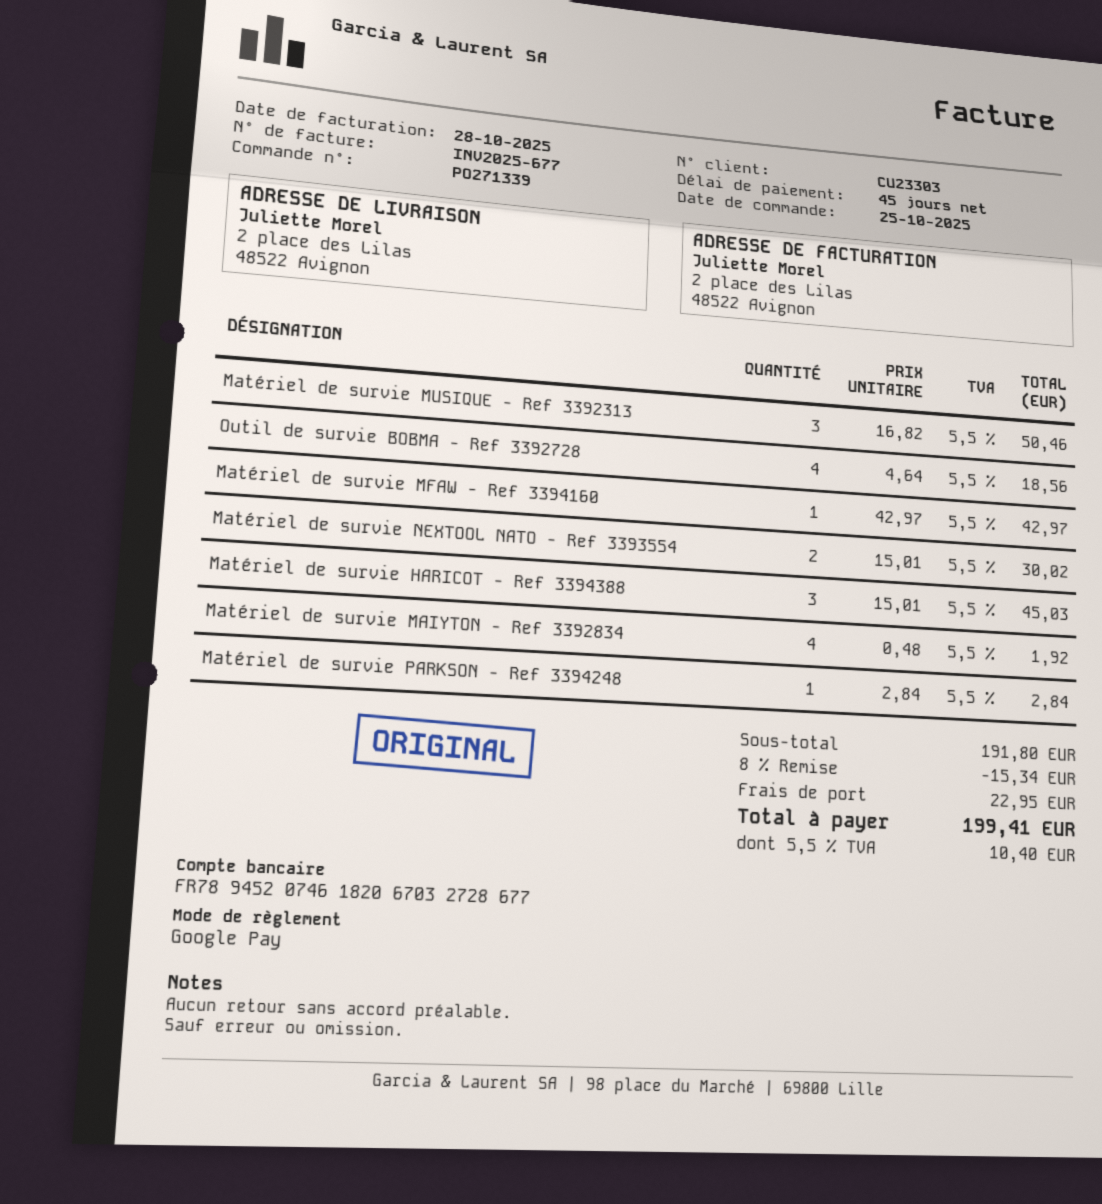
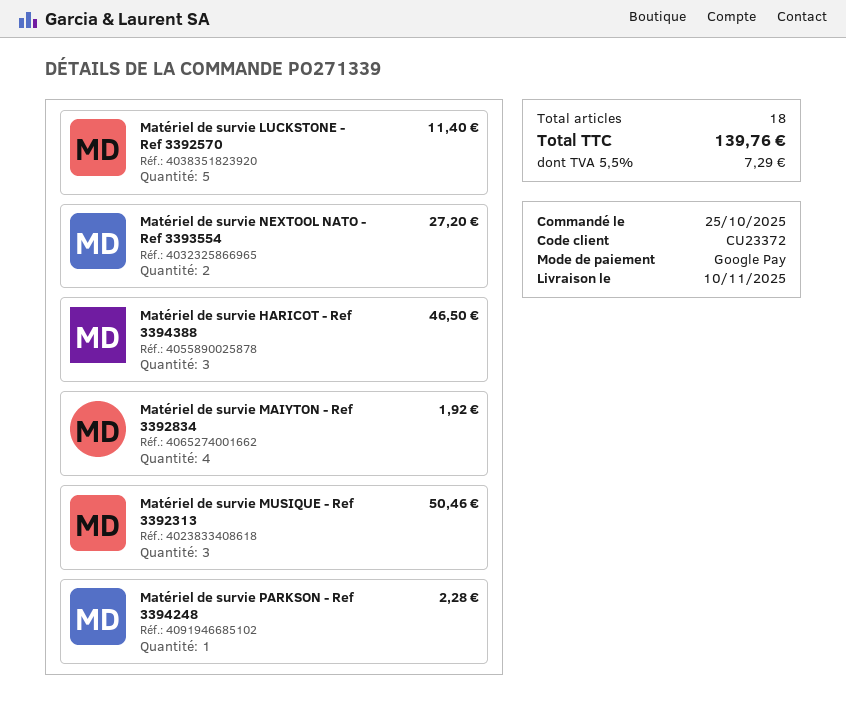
customer number: CU23303 -> CU23372
Outil de survie BOBMA - Ref 3392728: 4 for 18.56 -> none
Matériel de survie MFAW - Ref 3394160: 1 for 42.97 -> none
Matériel de survie NEXTOOL NATO - Ref 3393554: 2 for 30.02 -> 2 for 27.20
Matériel de survie HARICOT - Ref 3394388: 3 for 45.03 -> 3 for 46.50
Matériel de survie PARKSON - Ref 3394248: 1 for 2.84 -> 1 for 2.28
Matériel de survie LUCKSTONE - Ref 3392570: none -> 5 for 11.40
discount: 8% = 15.34 -> none
shipping: 22.95 -> none
tax: 5.5% = 10.40 -> 5.5% = 7.29
total: 199.41 -> 139.76

